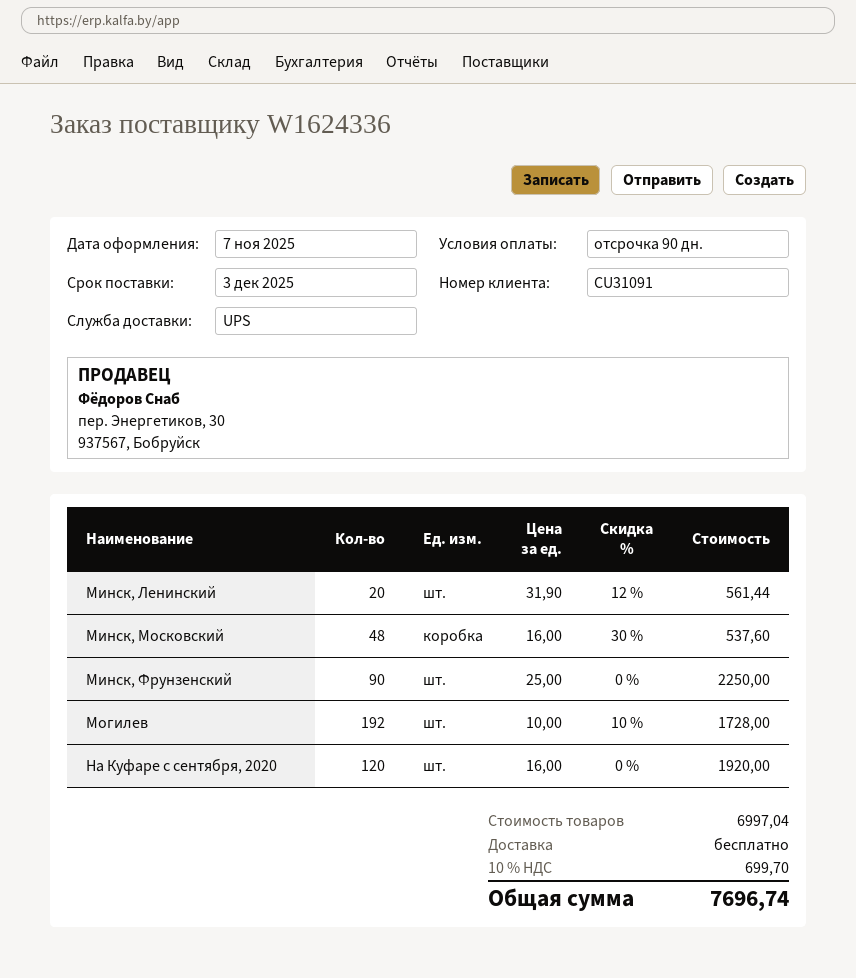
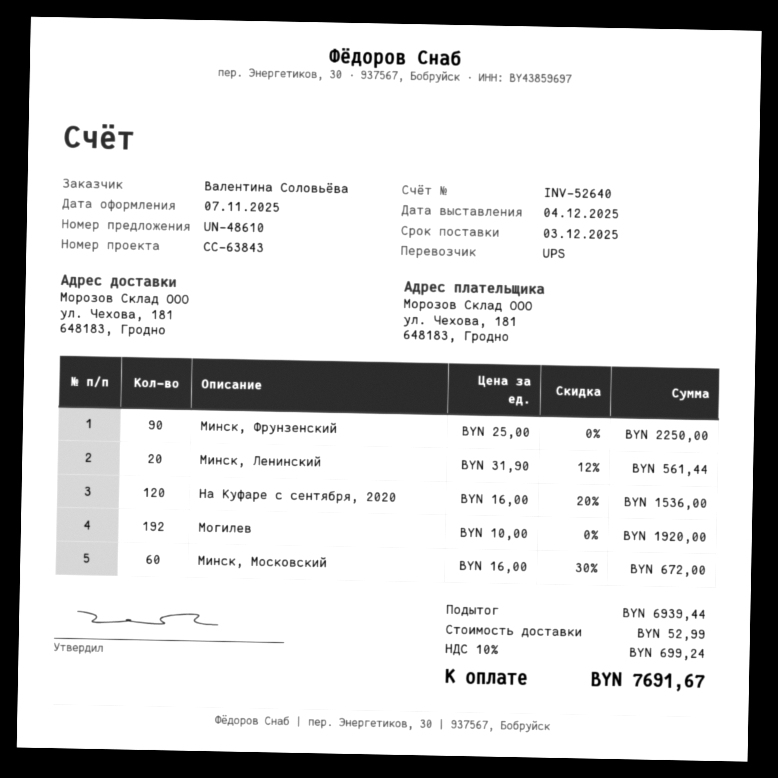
Минск, Московский: 48 x 16.00 - 30% = 537.60 -> 60 x 16.00 - 30% = 672.00
Могилев: 192 x 10.00 - 10% = 1728.00 -> 192 x 10.00 = 1920.00
На Куфаре с сентября, 2020: 120 x 16.00 = 1920.00 -> 120 x 16.00 - 20% = 1536.00
subtotal: 6997.04 -> 6939.44
shipping: 0.00 -> 52.99
tax: 10% = 699.70 -> 10% = 699.24
total: 7696.74 -> 7691.67

